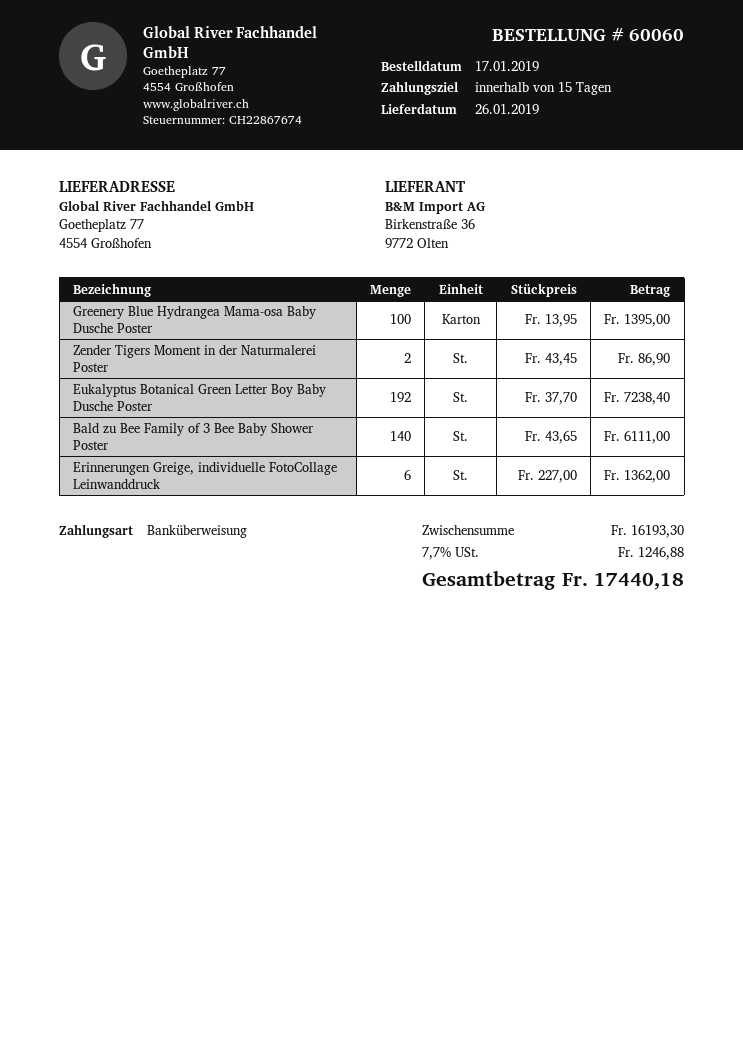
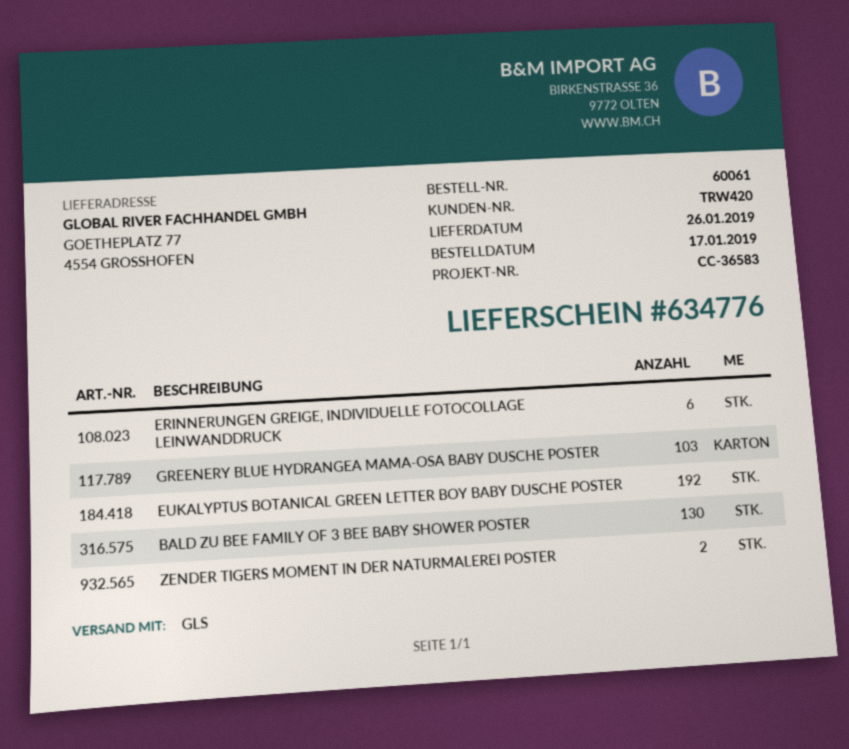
order number: 60060 -> 60061
Greenery Blue Hydrangea Mama-osa Baby Dusche Poster: 100 -> 103
Bald zu Bee Family of 3 Bee Baby Shower Poster: 140 -> 130

